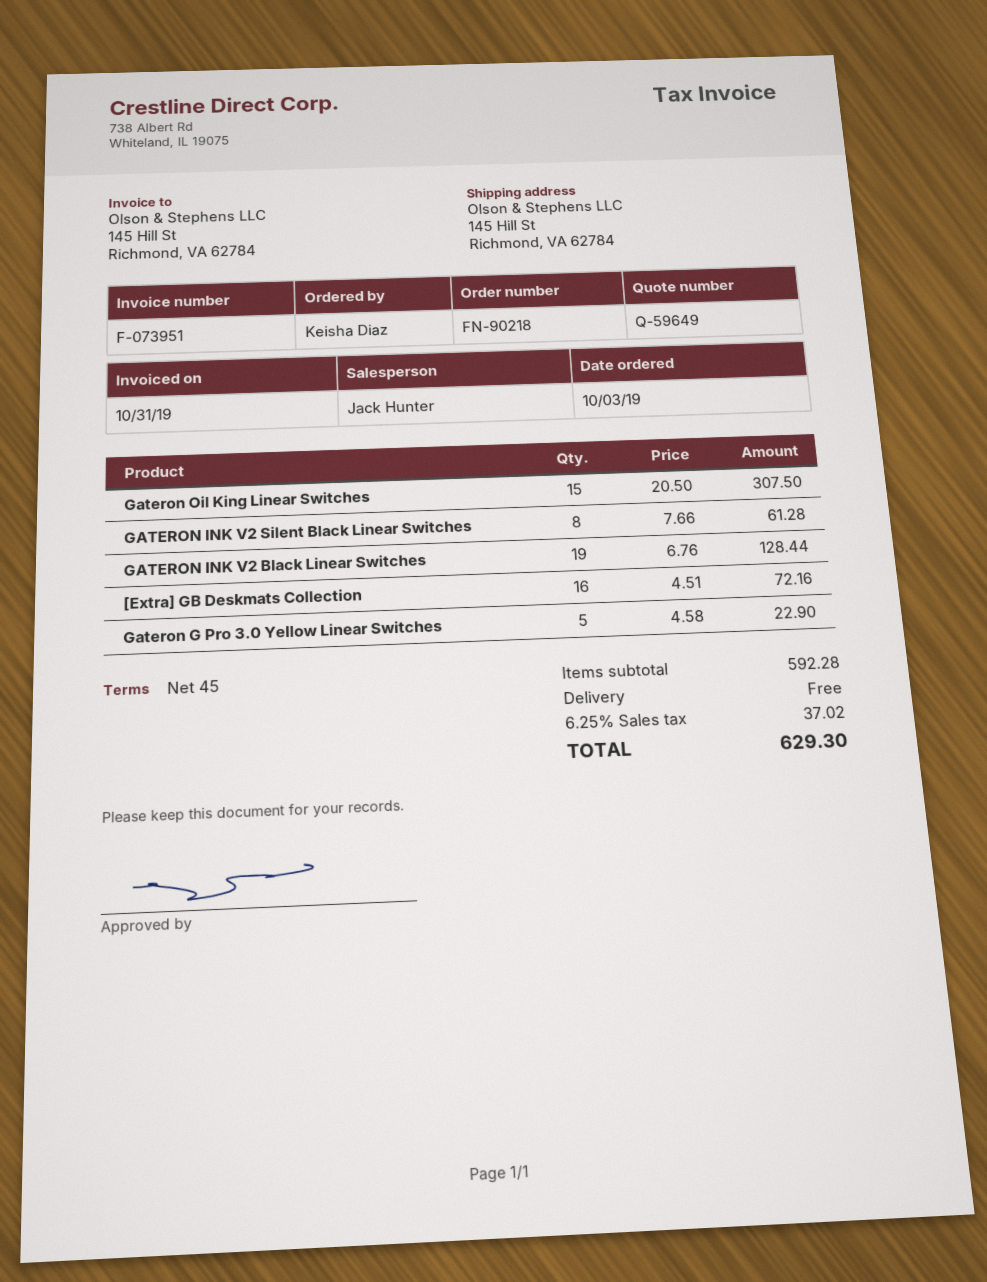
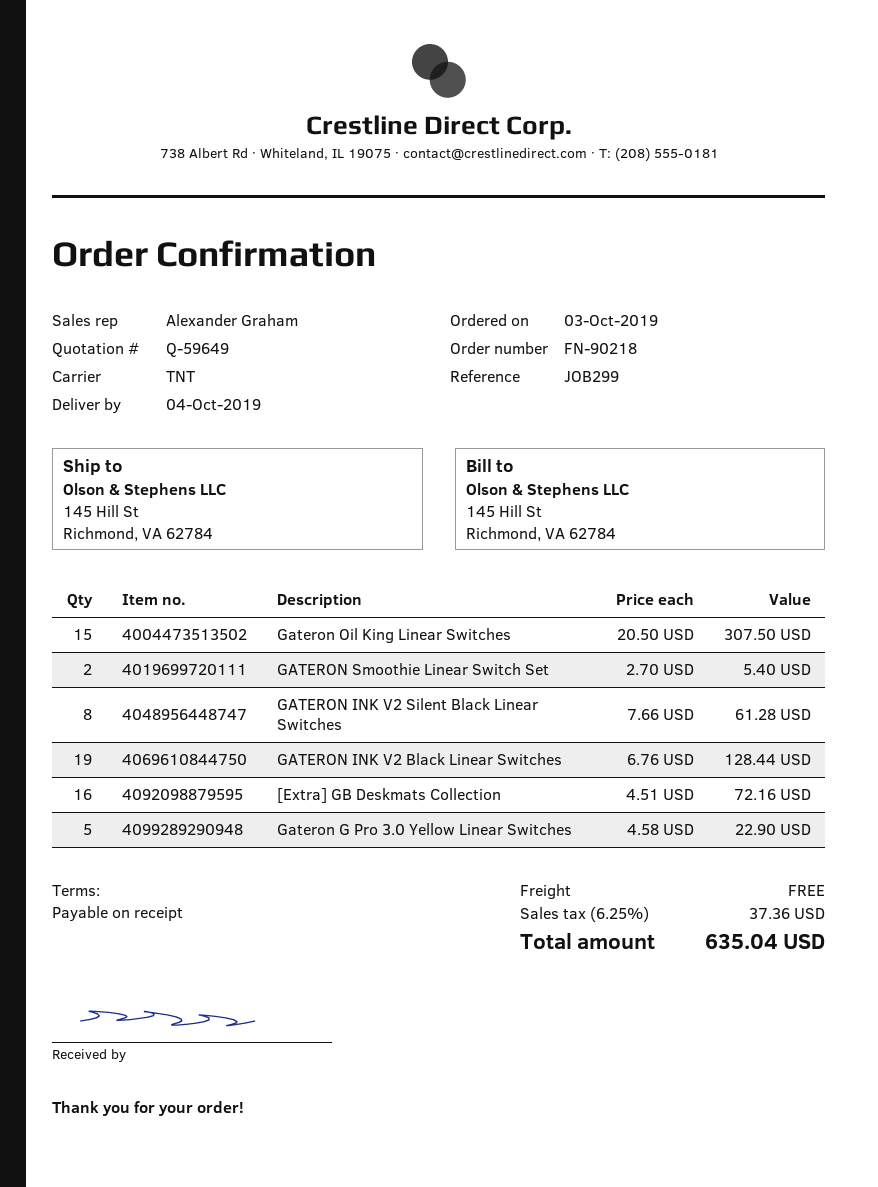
payment terms: 45 days -> on receipt
sales rep: Jack Hunter -> Alexander Graham
GATERON Smoothie Linear Switch Set: none -> 2 x 2.70 = 5.40
tax: 6.25% = 37.02 -> 6.25% = 37.36
total: 629.30 -> 635.04

